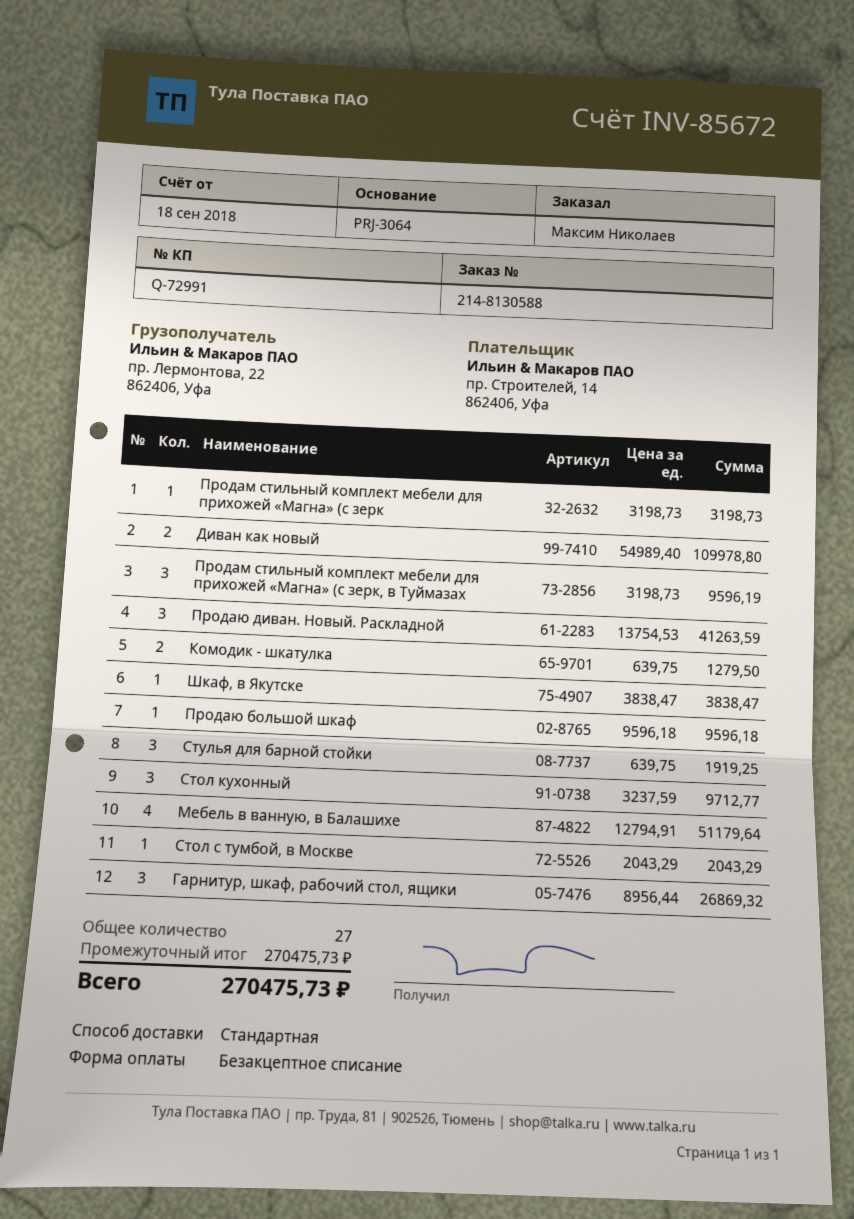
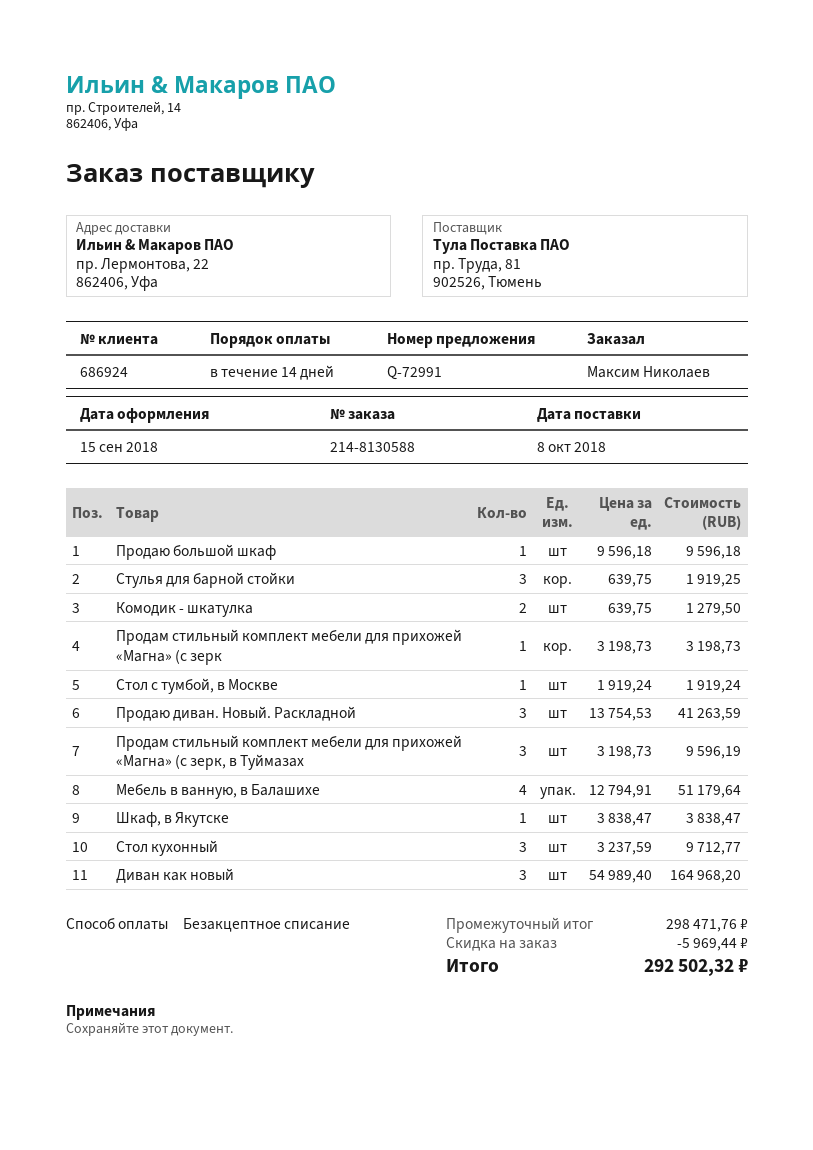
Диван как новый: 2 x 54989.40 = 109978.80 -> 3 x 54989.40 = 164968.20
Стол с тумбой, в Москве: 1 x 2043.29 = 2043.29 -> 1 x 1919.24 = 1919.24
Гарнитур, шкаф, рабочий стол, ящики: 3 x 8956.44 = 26869.32 -> none
subtotal: 270475.73 -> 298471.76
discount: none -> 5969.44
total: 270475.73 -> 292502.32

